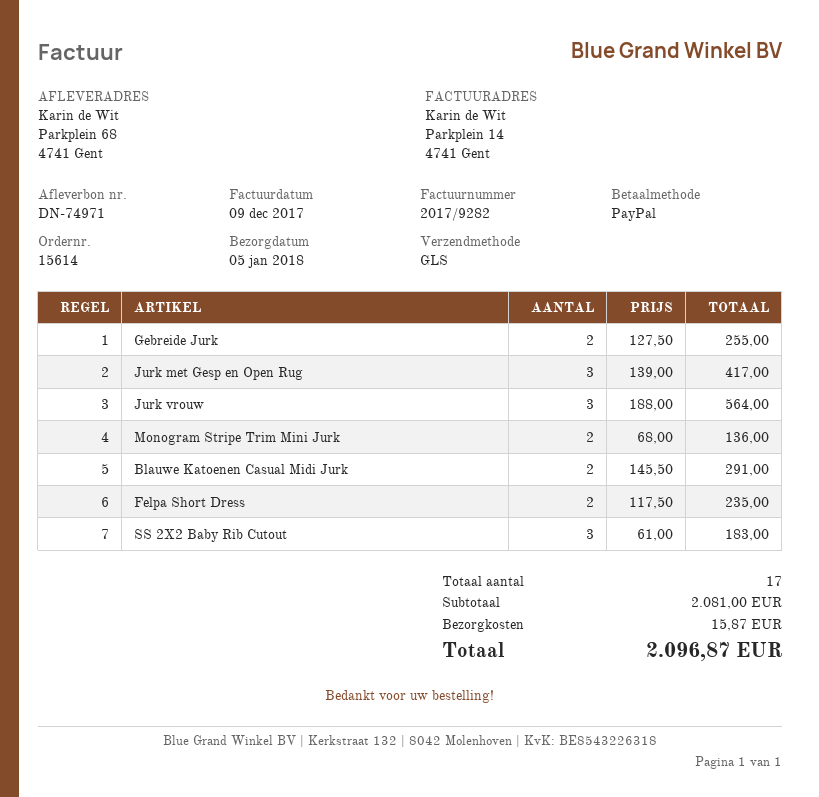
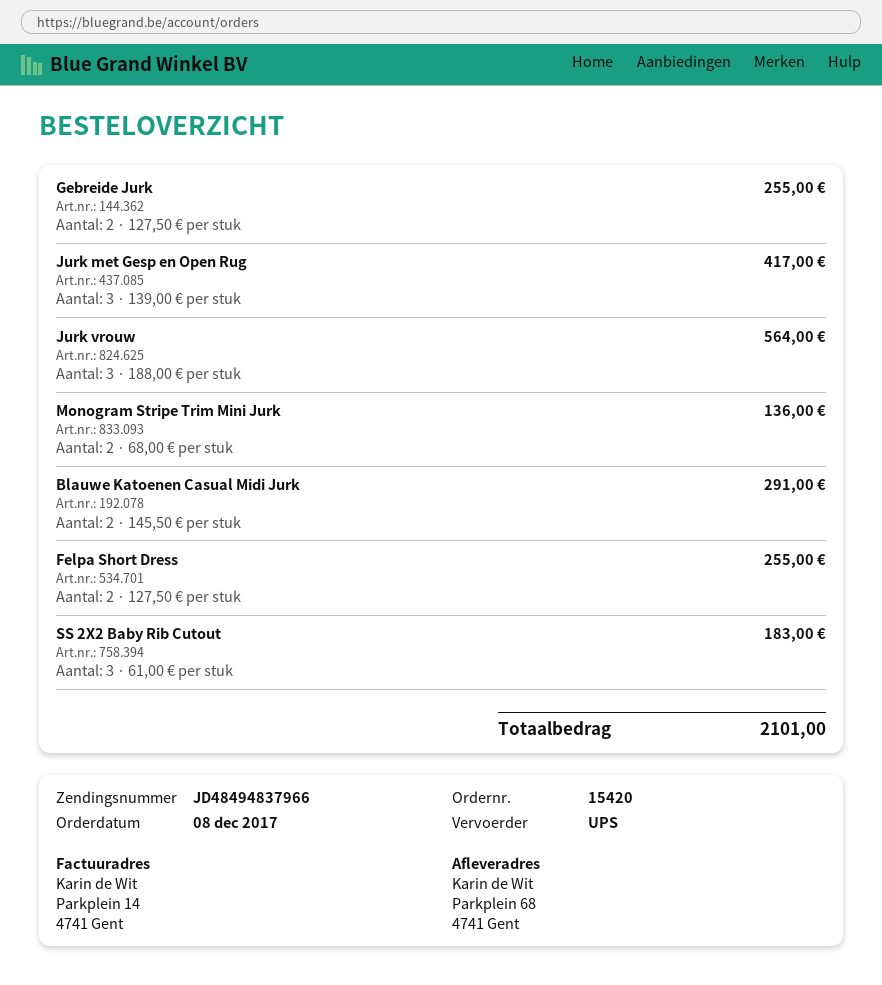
order number: 15614 -> 15420
shipping method: GLS -> UPS
Felpa Short Dress: 2 x 117.50 = 235.00 -> 2 x 127.50 = 255.00
shipping: 15.87 -> none
total: 2096.87 -> 2101.00

